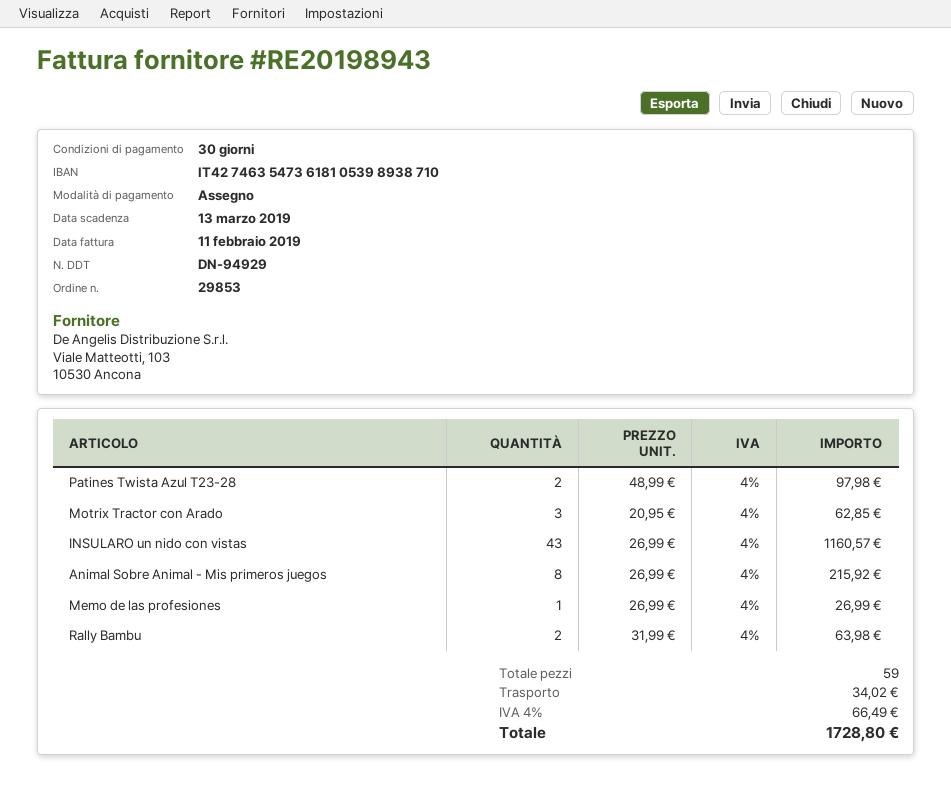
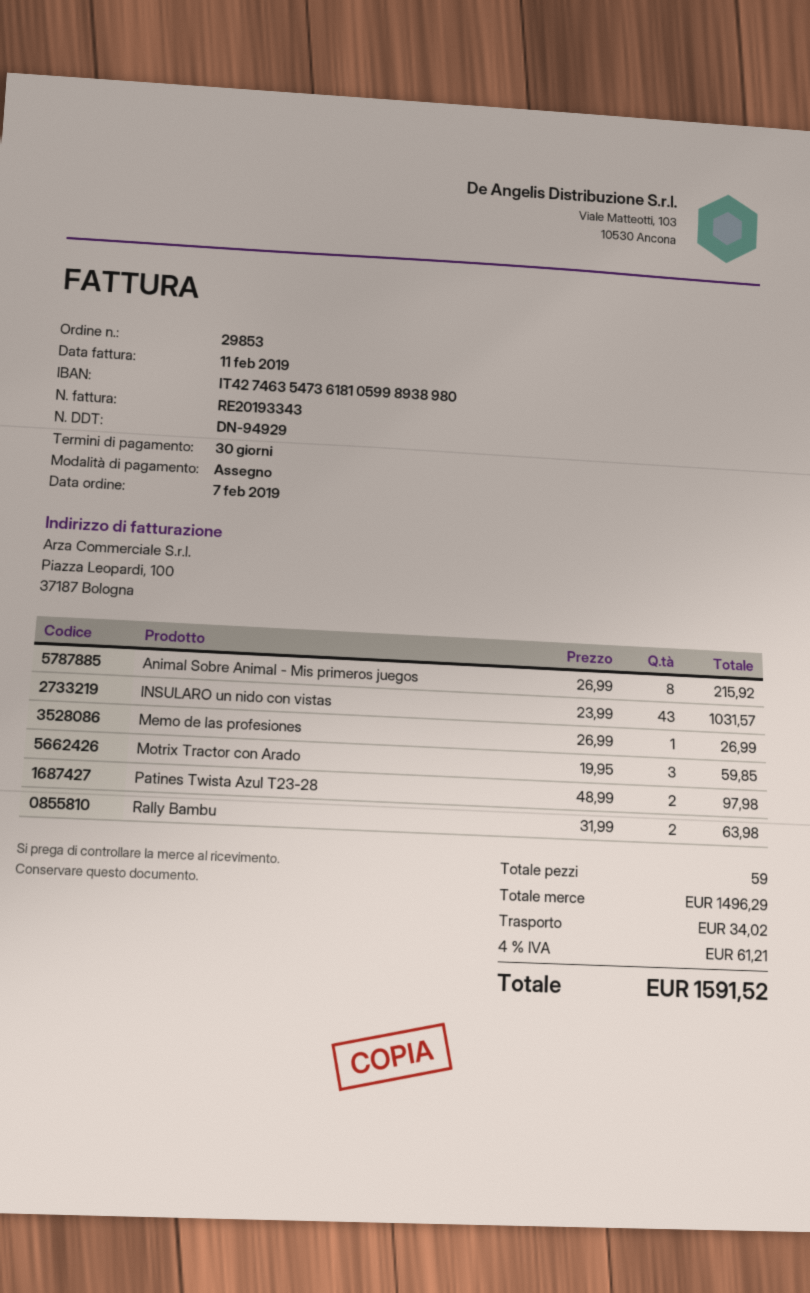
invoice number: RE20198943 -> RE20193343
bank account: IT4274635473618105398938710 -> IT4274635473618105998938980
Motrix Tractor con Arado: 3 x 20.95 = 62.85 -> 3 x 19.95 = 59.85
INSULARO un nido con vistas: 43 x 26.99 = 1160.57 -> 43 x 23.99 = 1031.57
tax: 4% = 66.49 -> 4% = 61.21
total: 1728.80 -> 1591.52

